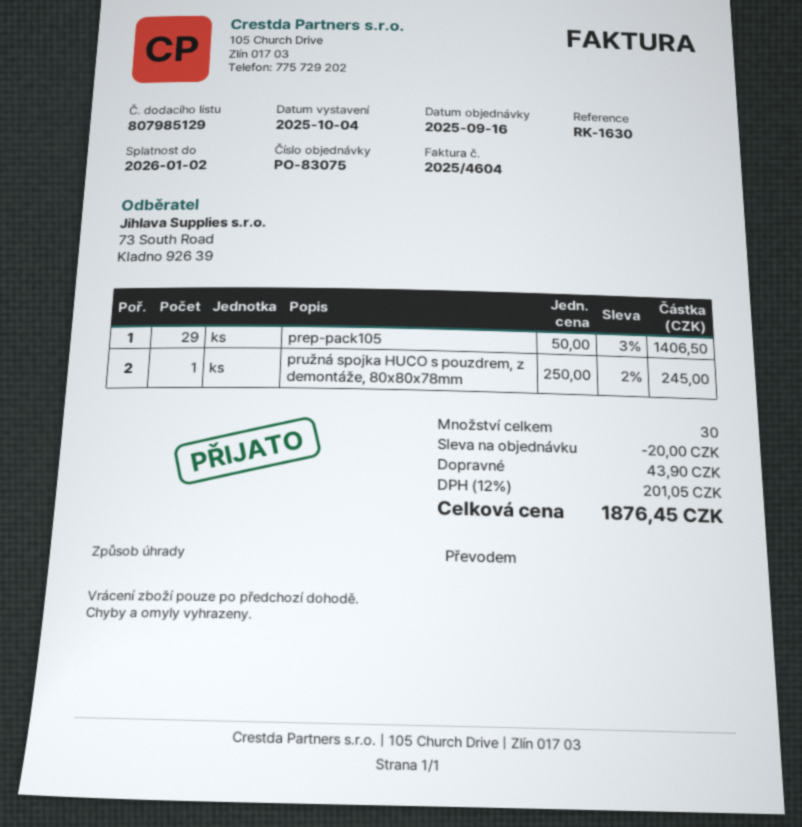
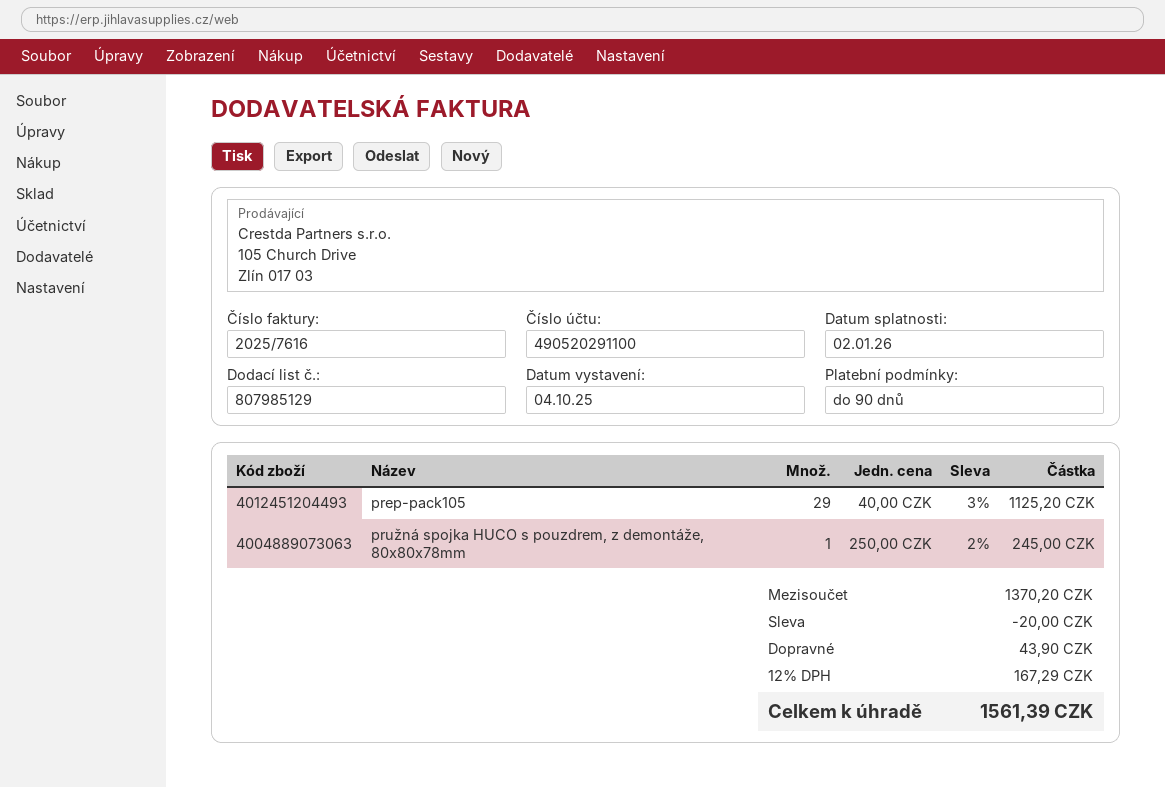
invoice number: 2025/4604 -> 2025/7616
prep-pack105: 29 x 50.00 - 3% = 1406.50 -> 29 x 40.00 - 3% = 1125.20
tax: 12% = 201.05 -> 12% = 167.29
total: 1876.45 -> 1561.39

